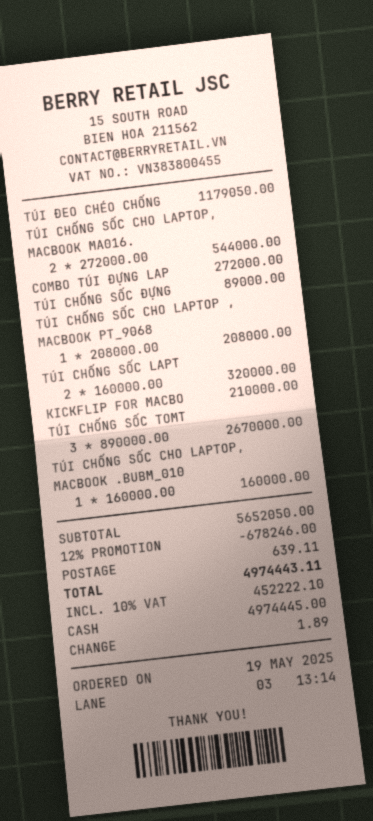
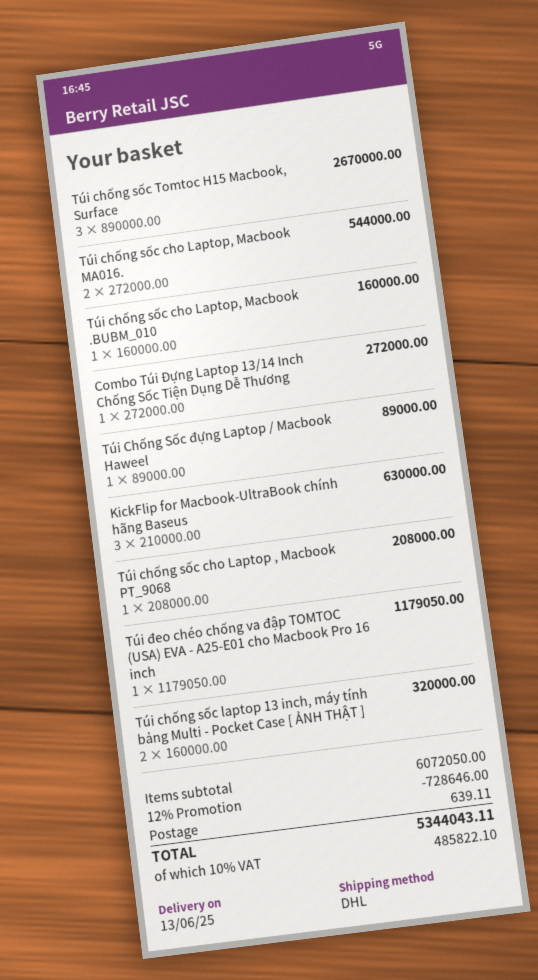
KICKFLIP FOR MACBO: 1 x 210000.00 = 210000.00 -> 3 x 210000.00 = 630000.00
subtotal: 5652050.00 -> 6072050.00
discount: 12% = 678246.00 -> 12% = 728646.00
tax: 10% = 452222.10 -> 10% = 485822.10
total: 4974443.11 -> 5344043.11

